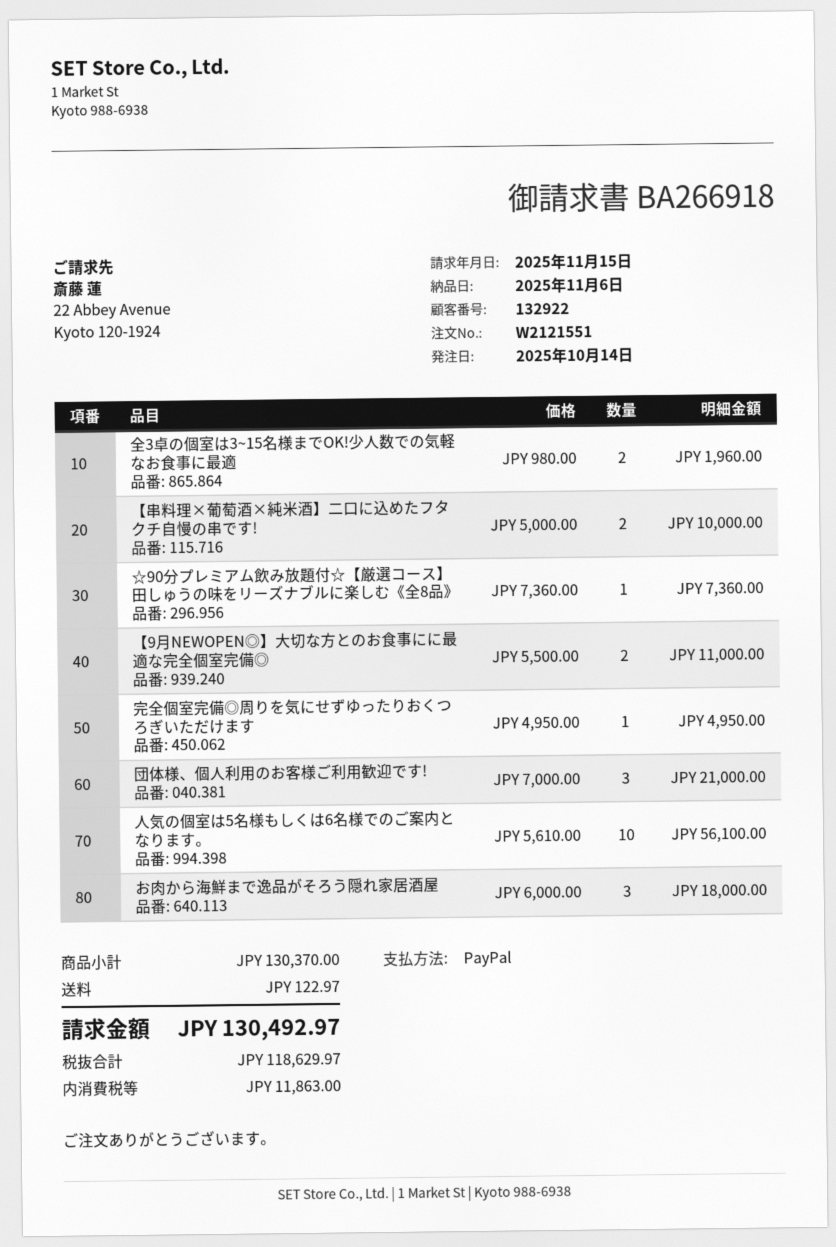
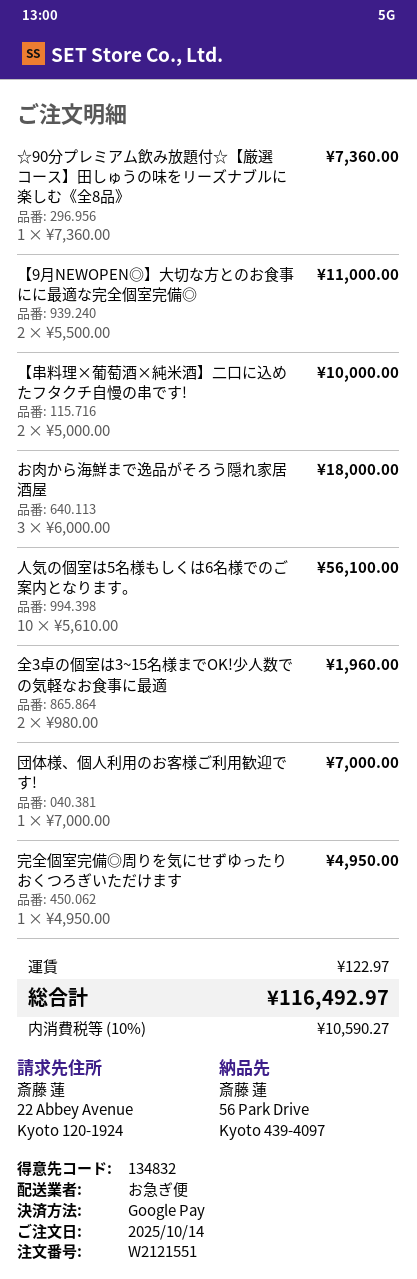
customer number: 132922 -> 134832
payment method: PayPal -> Google Pay
団体様、個人利用のお客様ご利用歓迎です!: 3 x 7000.00 = 21000.00 -> 1 x 7000.00 = 7000.00
tax: 11863.00 -> 10590.27
total: 130492.97 -> 116492.97

